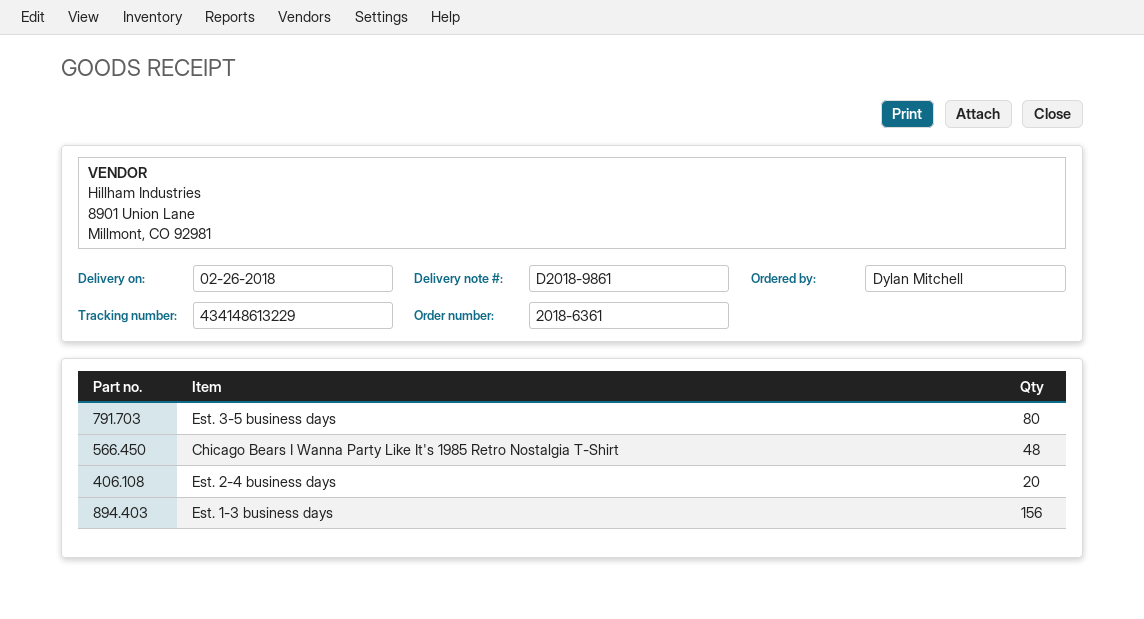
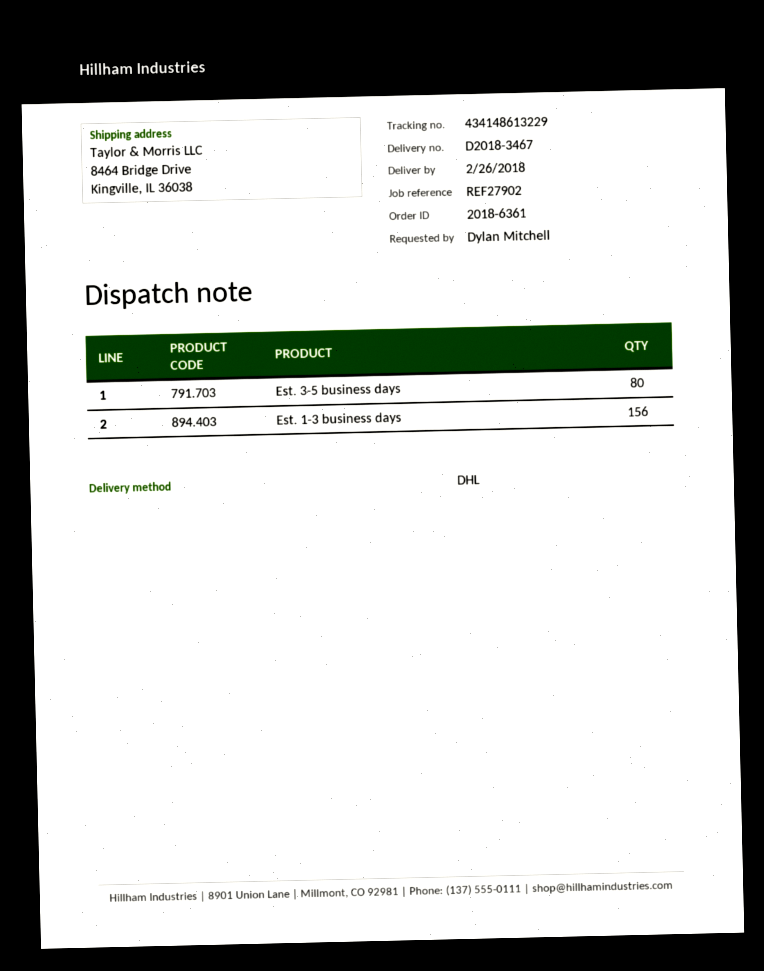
delivery note number: D2018-9861 -> D2018-3467
Chicago Bears I Wanna Party Like It's 1985 Retro Nostalgia T-Shirt: 48 -> none
Est. 2-4 business days: 20 -> none

